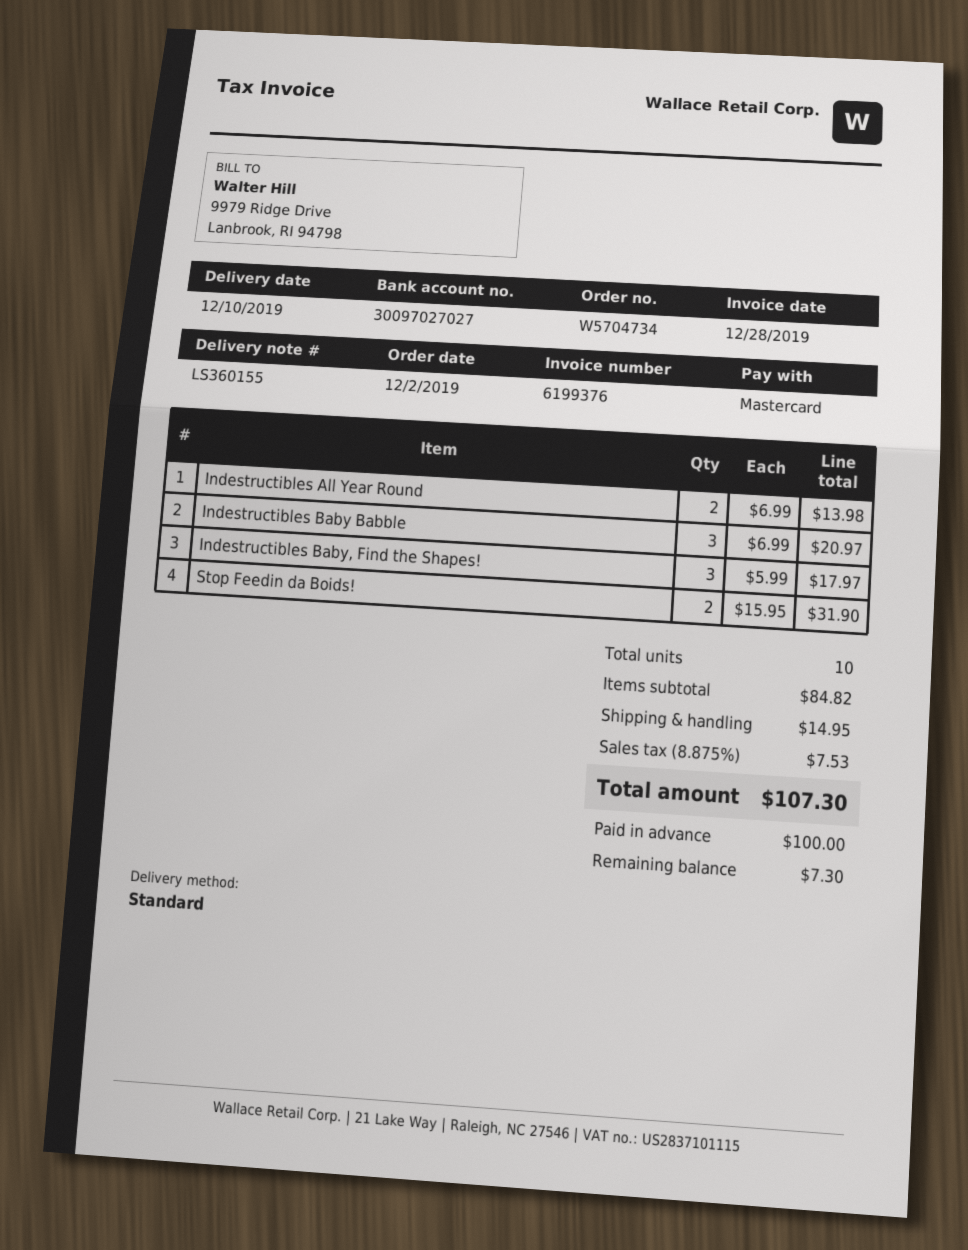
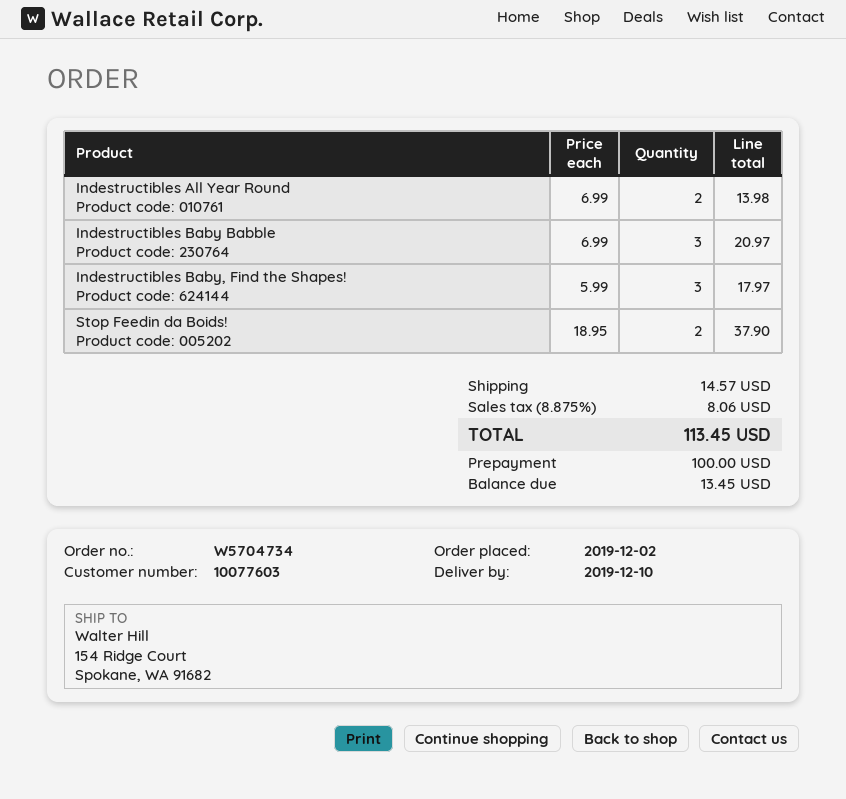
Stop Feedin da Boids!: 2 x 15.95 = 31.90 -> 2 x 18.95 = 37.90
shipping: 14.95 -> 14.57
tax: 8.875% = 7.53 -> 8.875% = 8.06
total: 107.30 -> 113.45
balance: 7.30 -> 13.45

